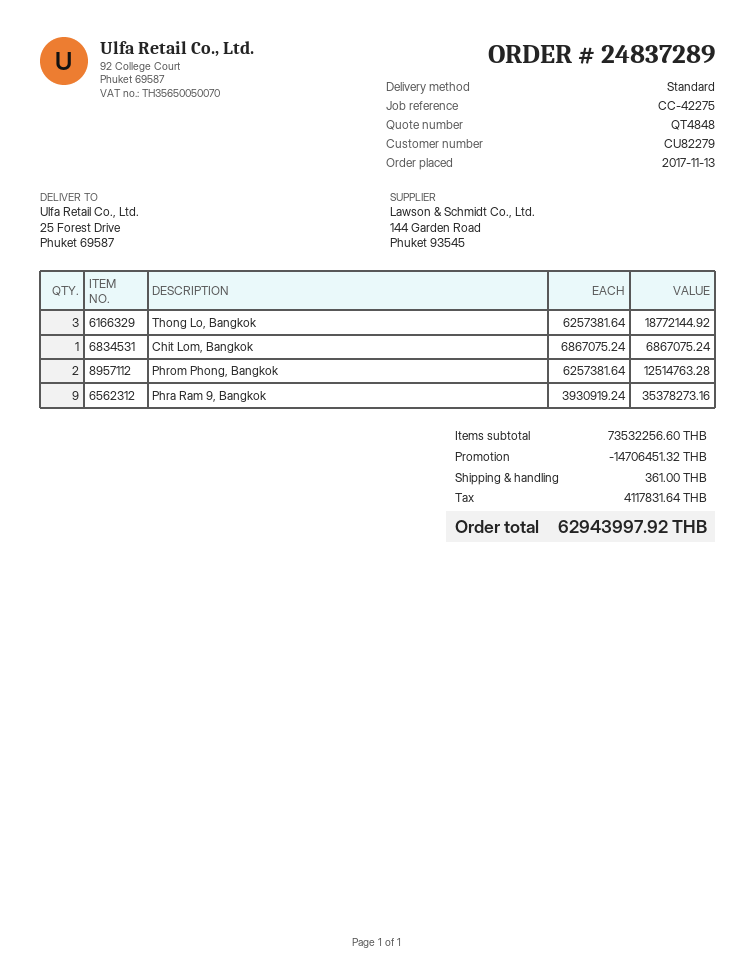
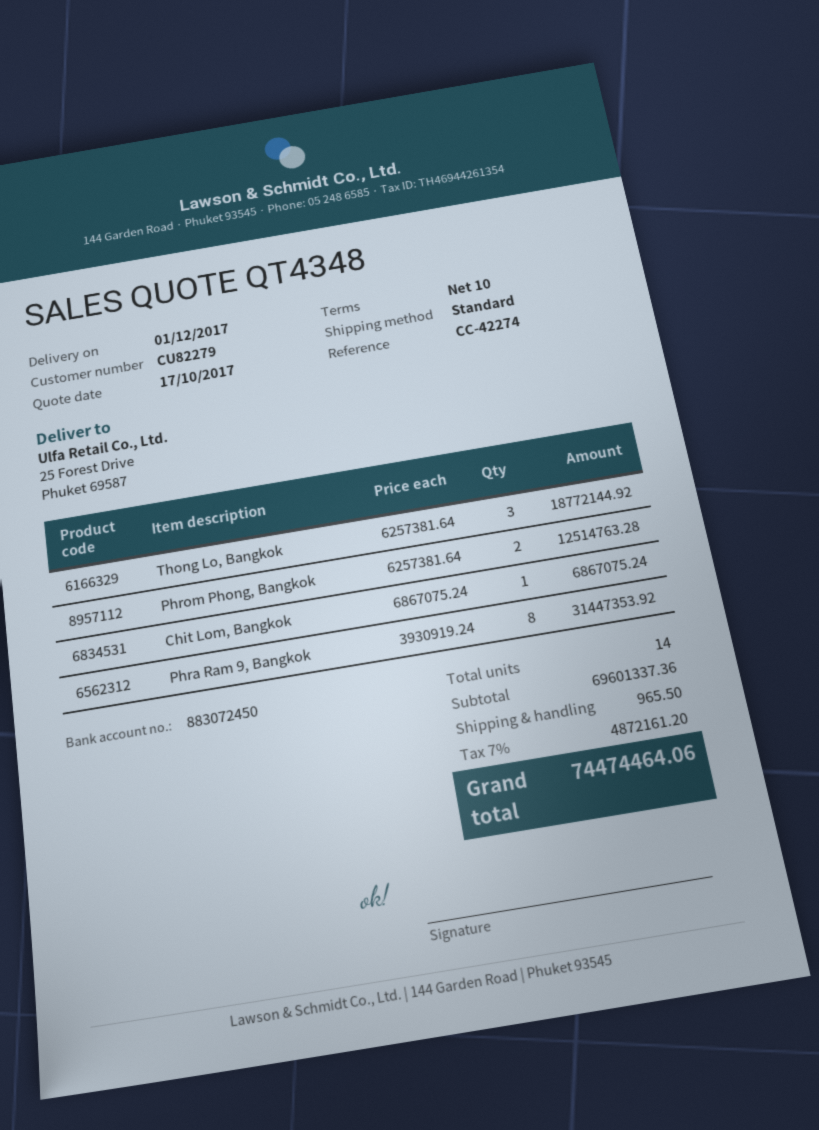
quote number: QT4848 -> QT4348
reference: CC-42275 -> CC-42274
Phra Ram 9, Bangkok: 9 x 3930919.24 = 35378273.16 -> 8 x 3930919.24 = 31447353.92
subtotal: 73532256.60 -> 69601337.36
discount: 14706451.32 -> none
shipping: 361.00 -> 965.50
tax: 4117831.64 -> 4872161.20
total: 62943997.92 -> 74474464.06

